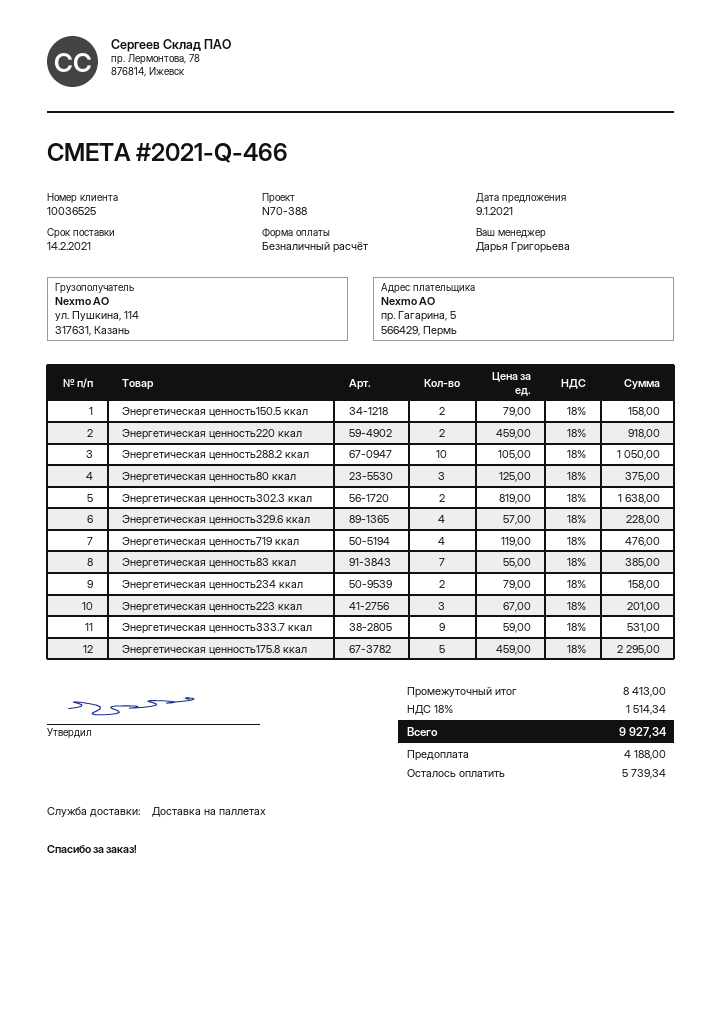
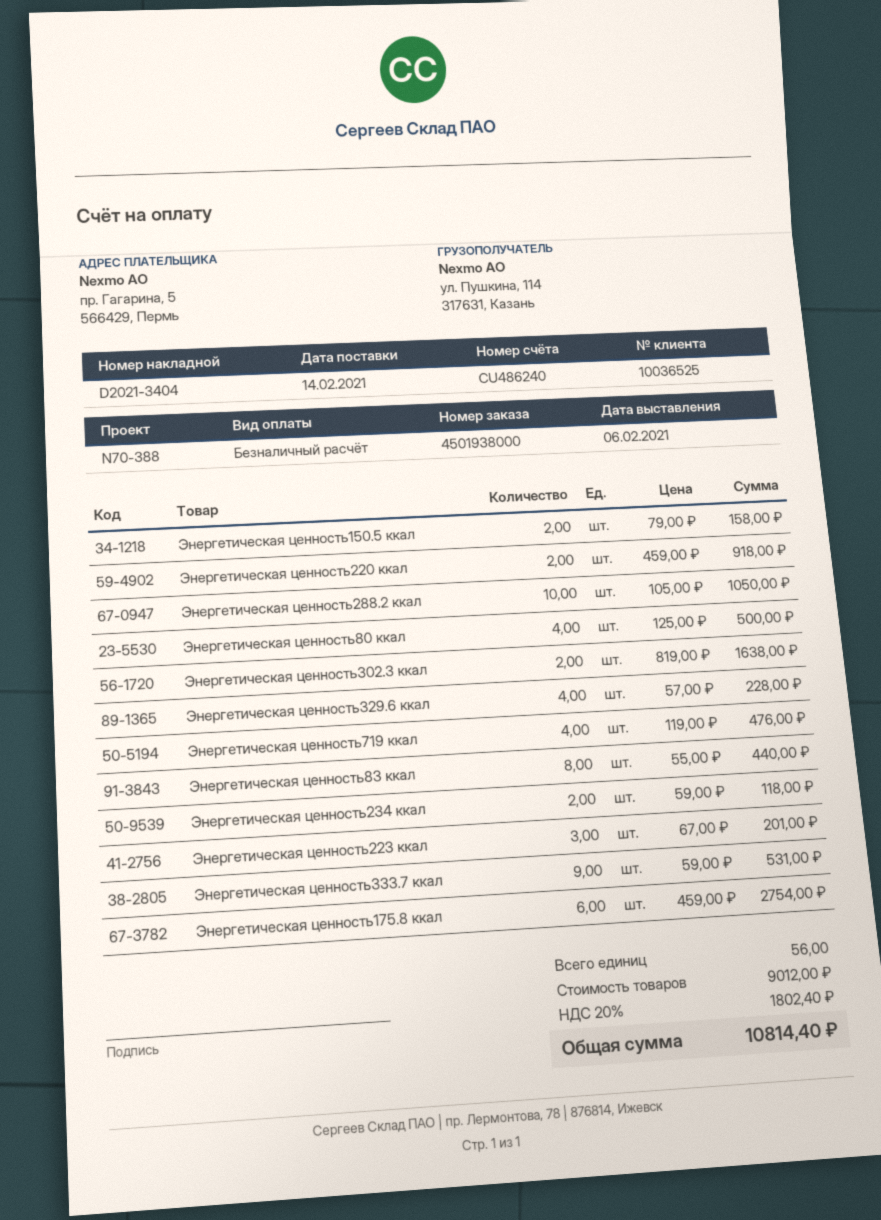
Энергетическая ценность80 ккал: 3 x 125.00 = 375.00 -> 4 x 125.00 = 500.00
Энергетическая ценность83 ккал: 7 x 55.00 = 385.00 -> 8 x 55.00 = 440.00
Энергетическая ценность234 ккал: 2 x 79.00 = 158.00 -> 2 x 59.00 = 118.00
Энергетическая ценность175.8 ккал: 5 x 459.00 = 2295.00 -> 6 x 459.00 = 2754.00
subtotal: 8413.00 -> 9012.00
tax: 18% = 1514.34 -> 20% = 1802.40
total: 9927.34 -> 10814.40

